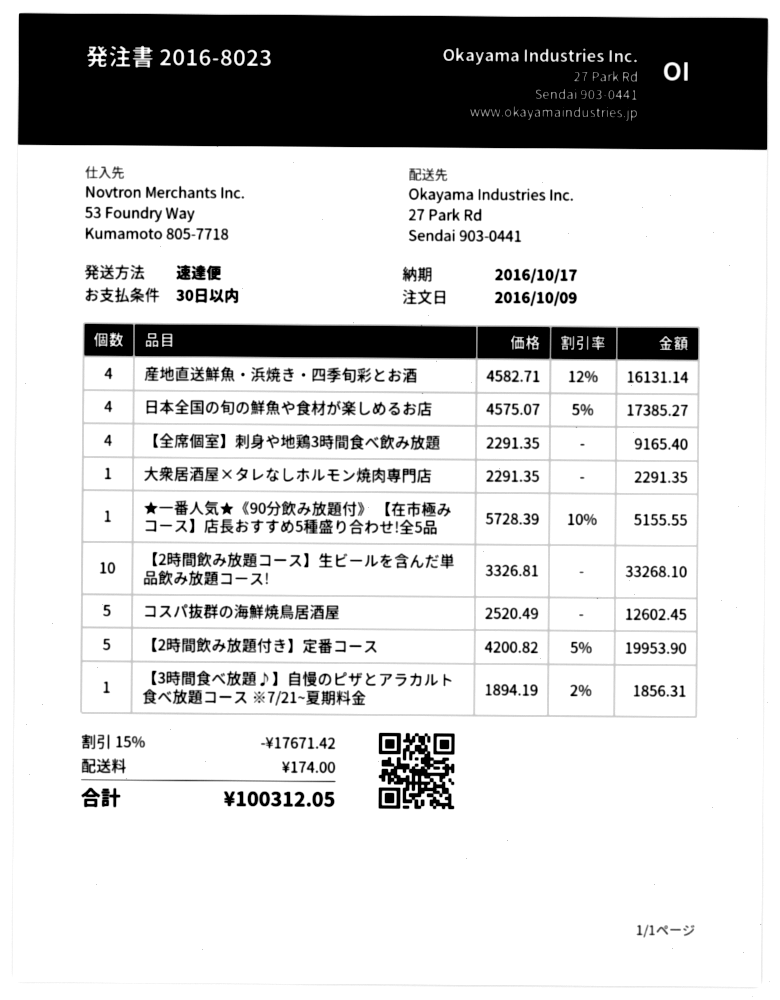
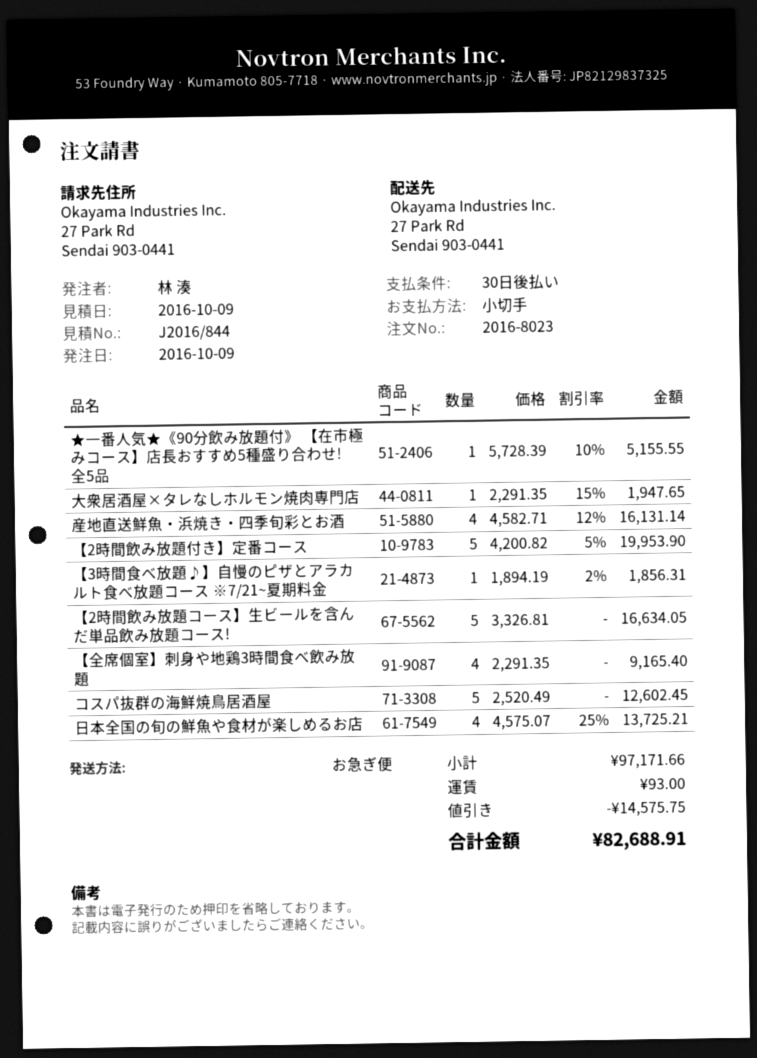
日本全国の旬の鮮魚や食材が楽しめるお店: 4 x 4575.07 - 5% = 17385.27 -> 4 x 4575.07 - 25% = 13725.21
大衆居酒屋×タレなしホルモン焼肉専門店: 1 x 2291.35 = 2291.35 -> 1 x 2291.35 - 15% = 1947.65
【2時間飲み放題コース】生ビールを含んだ単品飲み放題コース!: 10 x 3326.81 = 33268.10 -> 5 x 3326.81 = 16634.05
discount: 17671.42 -> 14575.75
shipping: 174.00 -> 93.00
total: 100312.05 -> 82688.91

